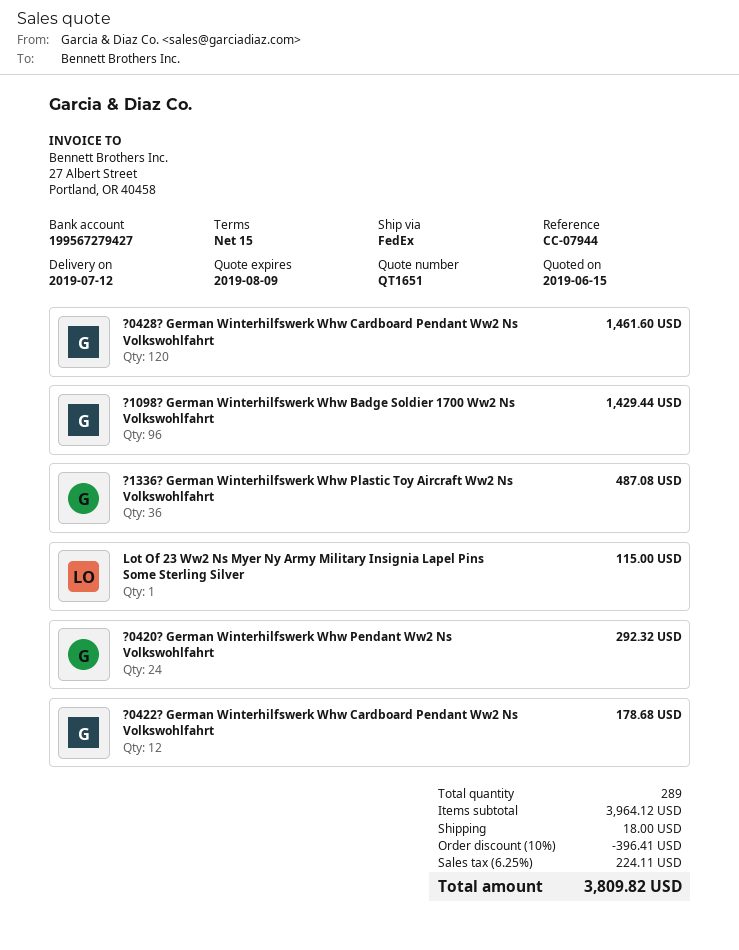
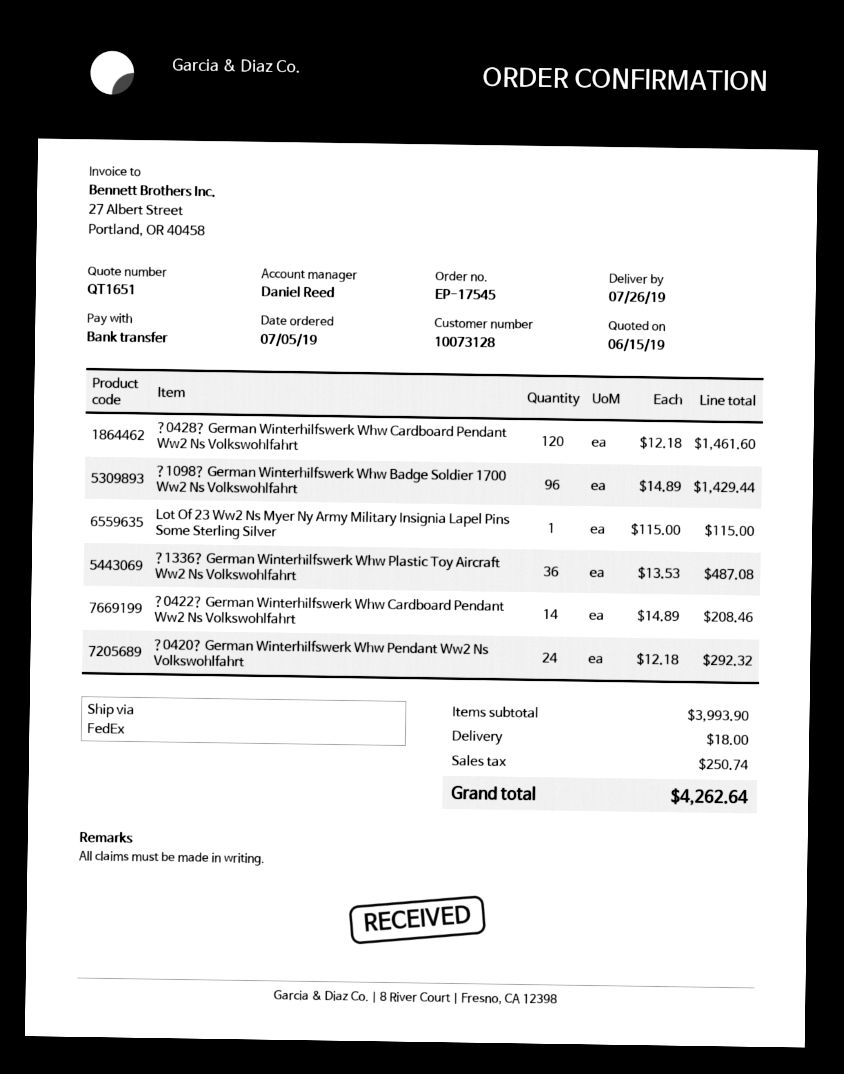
delivery date: 2019-07-12 -> 2019-07-26
?0422? German Winterhilfswerk Whw Cardboard Pendant Ww2 Ns Volkswohlfahrt: 12 for 178.68 -> 14 for 208.46
subtotal: 3964.12 -> 3993.90
discount: 10% = 396.41 -> none
tax: 224.11 -> 250.74
total: 3809.82 -> 4262.64

